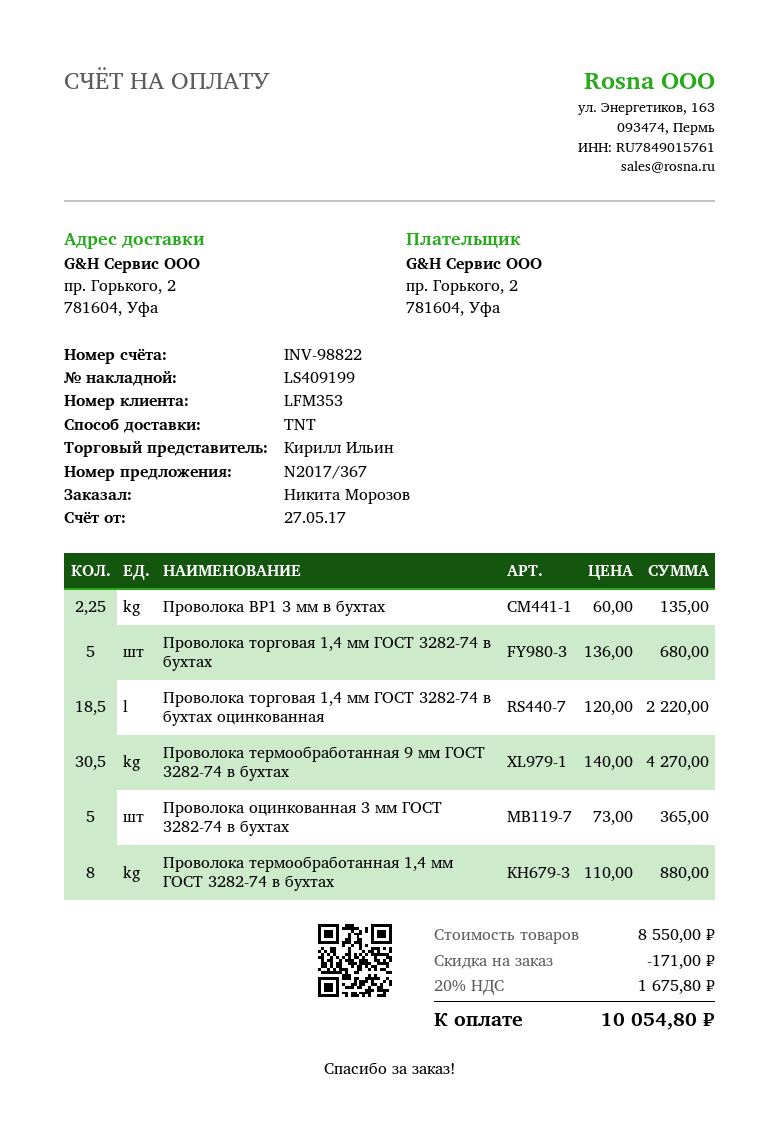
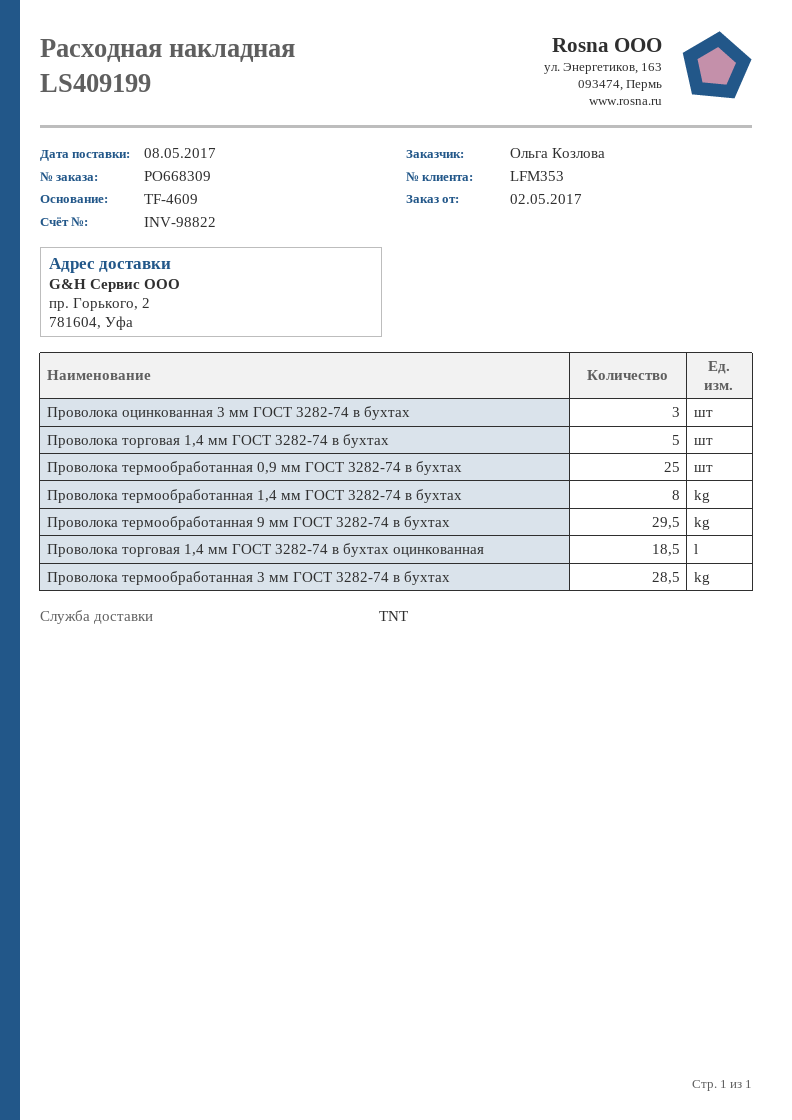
ordered by: Никита Морозов -> Ольга Козлова
Проволока ВР1 3 мм в бухтах: 2.25 -> none
Проволока термообработанная 9 мм ГОСТ 3282-74 в бухтах: 30.5 -> 29.5
Проволока оцинкованная 3 мм ГОСТ 3282-74 в бухтах: 5 -> 3
Проволока термообработанная 0,9 мм ГОСТ 3282-74 в бухтах: none -> 25
Проволока термообработанная 3 мм ГОСТ 3282-74 в бухтах: none -> 28.5

